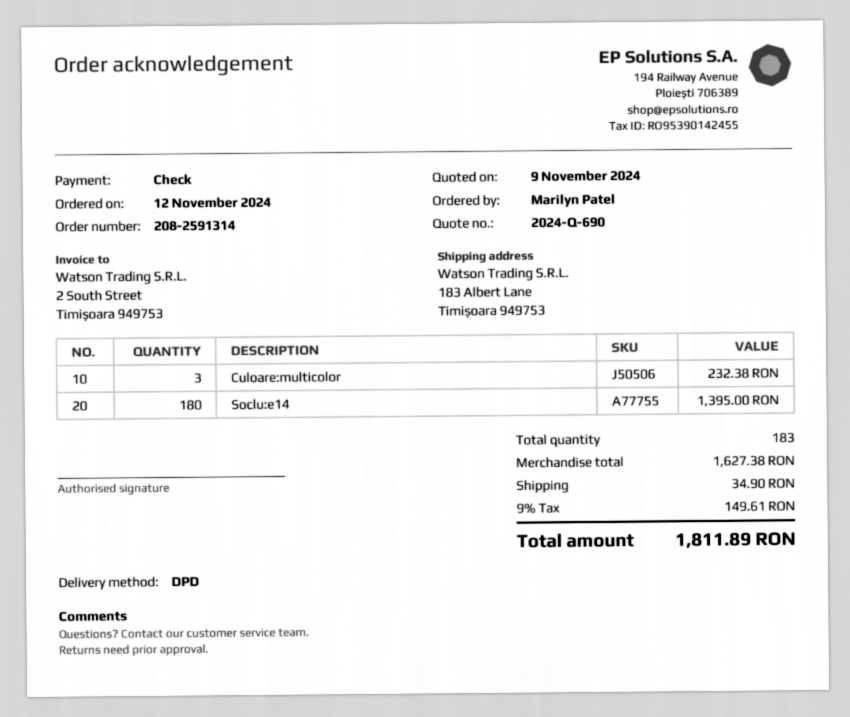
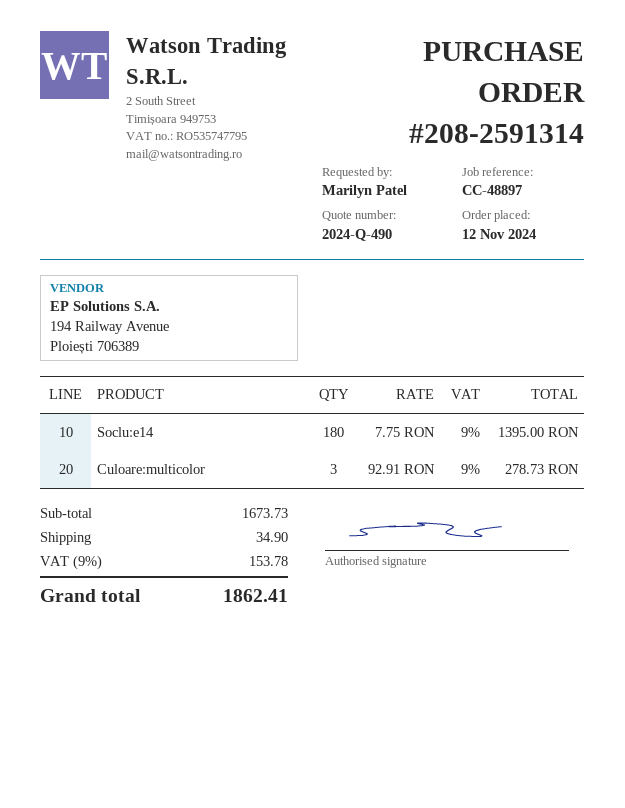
quote number: 2024-Q-690 -> 2024-Q-490
Culoare:multicolor: 3 for 232.38 -> 3 for 278.73
subtotal: 1627.38 -> 1673.73
tax: 9% = 149.61 -> 9% = 153.78
total: 1811.89 -> 1862.41

